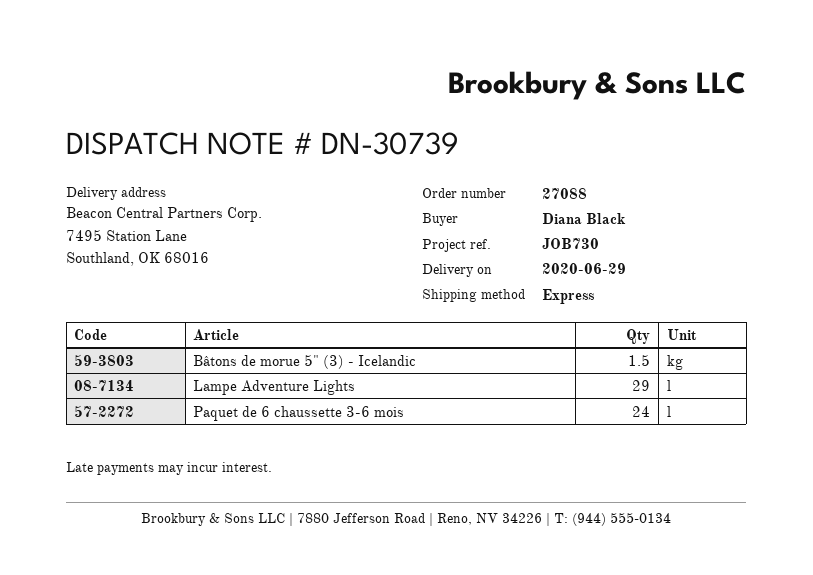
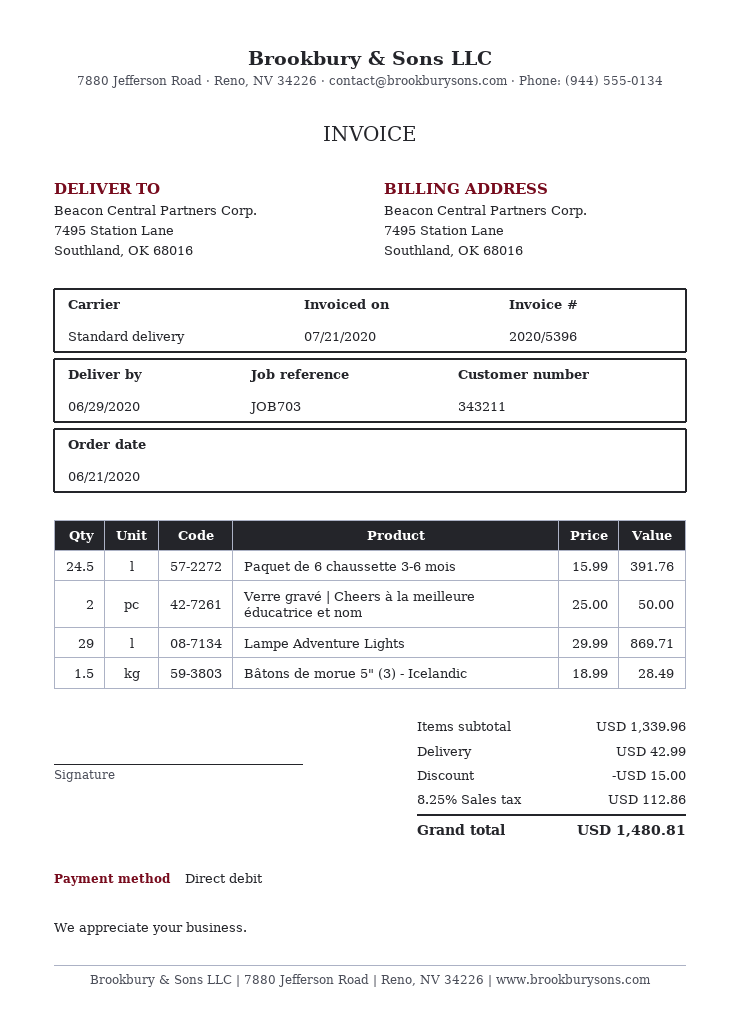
reference: JOB730 -> JOB703
shipping method: express -> standard
Paquet de 6 chaussette 3-6 mois: 24 -> 24.5
Verre gravé | Cheers à la meilleure éducatrice et nom: none -> 2

